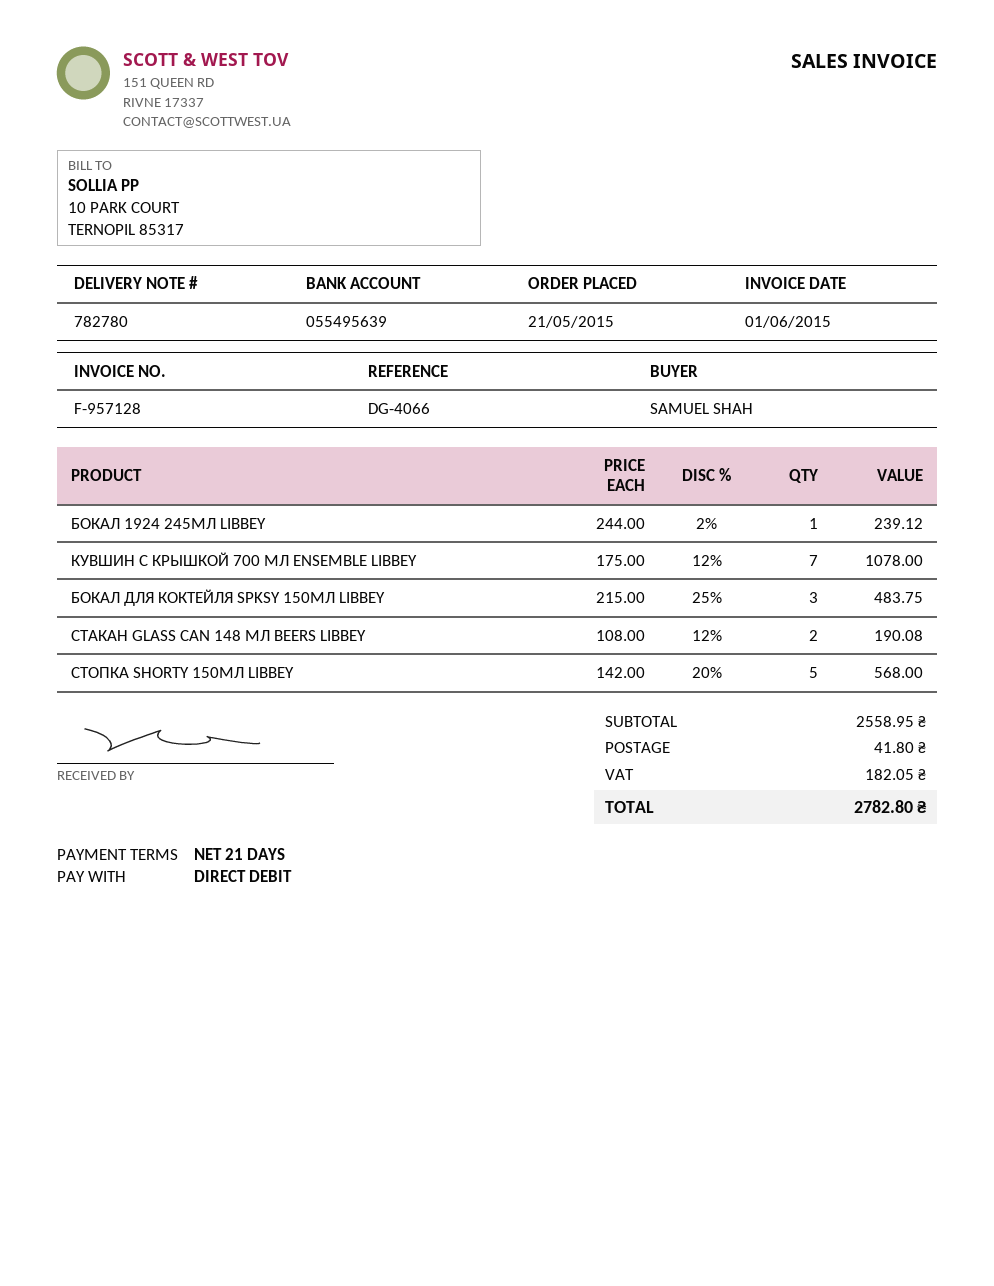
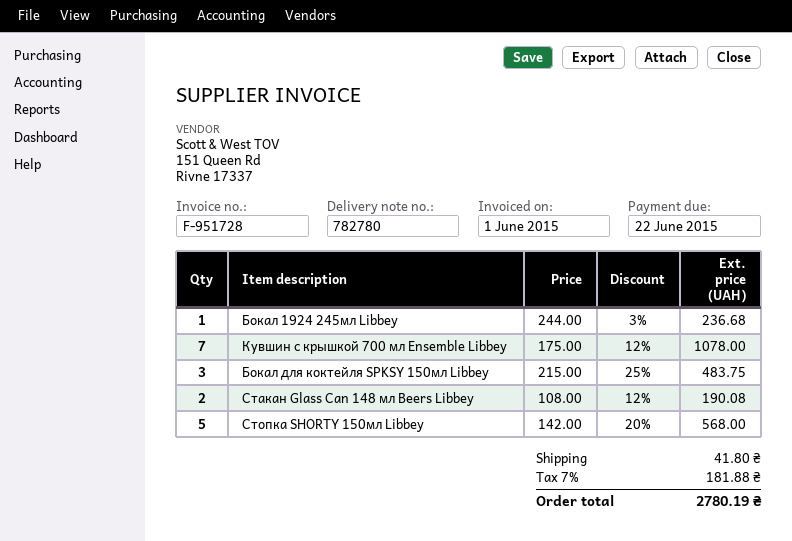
invoice number: F-957128 -> F-951728
БОКАЛ 1924 245МЛ LIBBEY: 1 x 244.00 - 2% = 239.12 -> 1 x 244.00 - 3% = 236.68
tax: 182.05 -> 181.88
total: 2782.80 -> 2780.19

